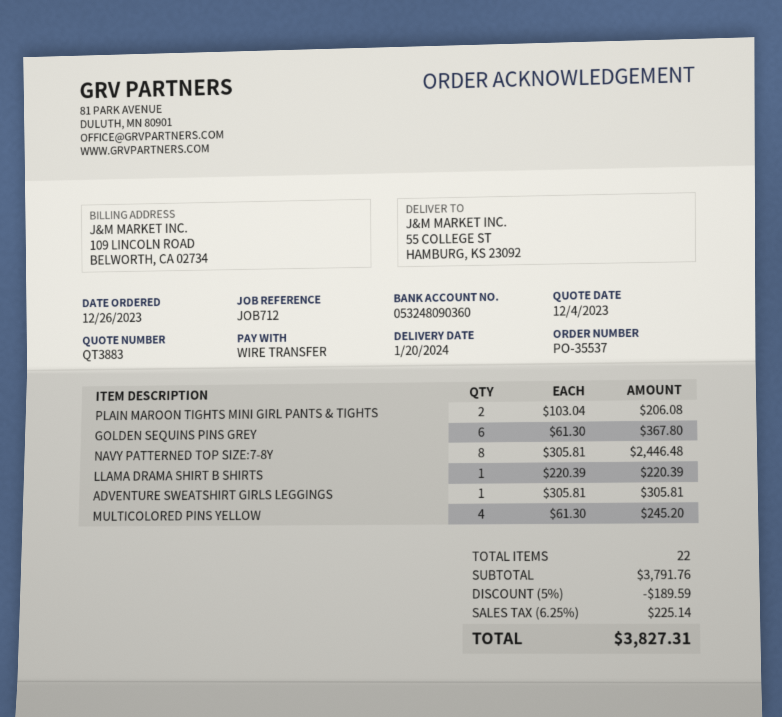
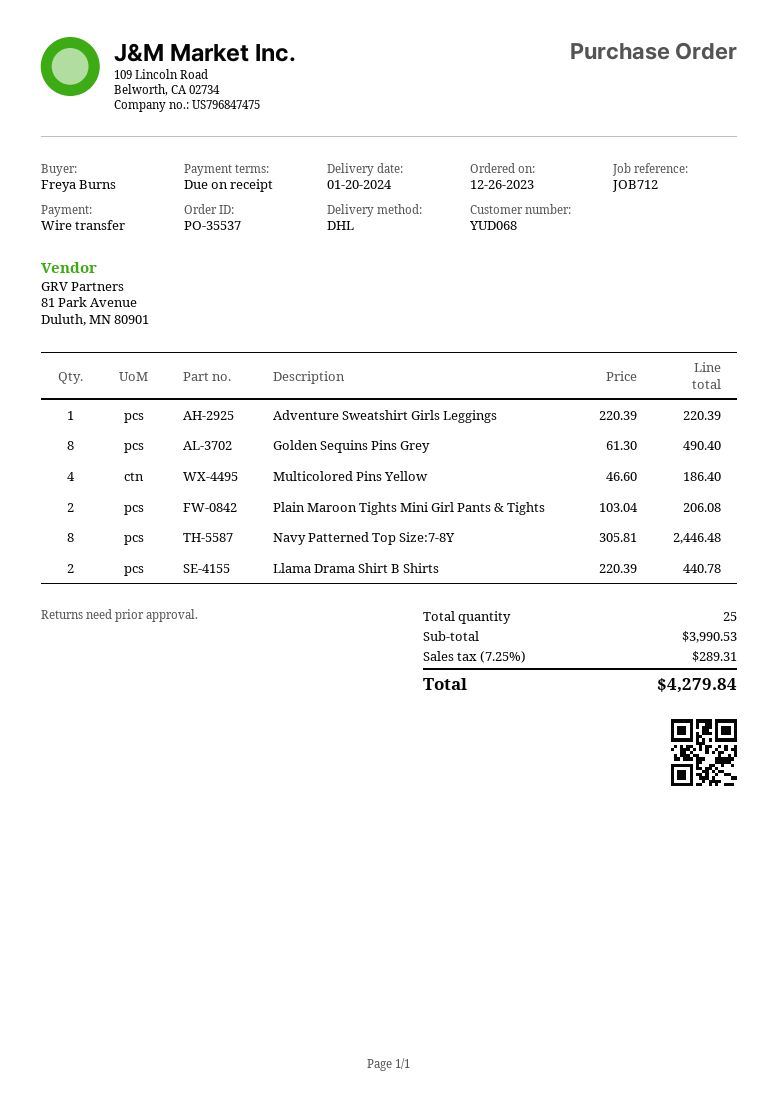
GOLDEN SEQUINS PINS GREY: 6 x 61.30 = 367.80 -> 8 x 61.30 = 490.40
LLAMA DRAMA SHIRT B SHIRTS: 1 x 220.39 = 220.39 -> 2 x 220.39 = 440.78
ADVENTURE SWEATSHIRT GIRLS LEGGINGS: 1 x 305.81 = 305.81 -> 1 x 220.39 = 220.39
MULTICOLORED PINS YELLOW: 4 x 61.30 = 245.20 -> 4 x 46.60 = 186.40
total quantity: 22 -> 25
subtotal: 3791.76 -> 3990.53
discount: 5% = 189.59 -> none
tax: 6.25% = 225.14 -> 7.25% = 289.31
total: 3827.31 -> 4279.84

